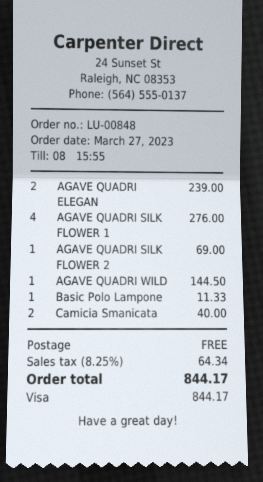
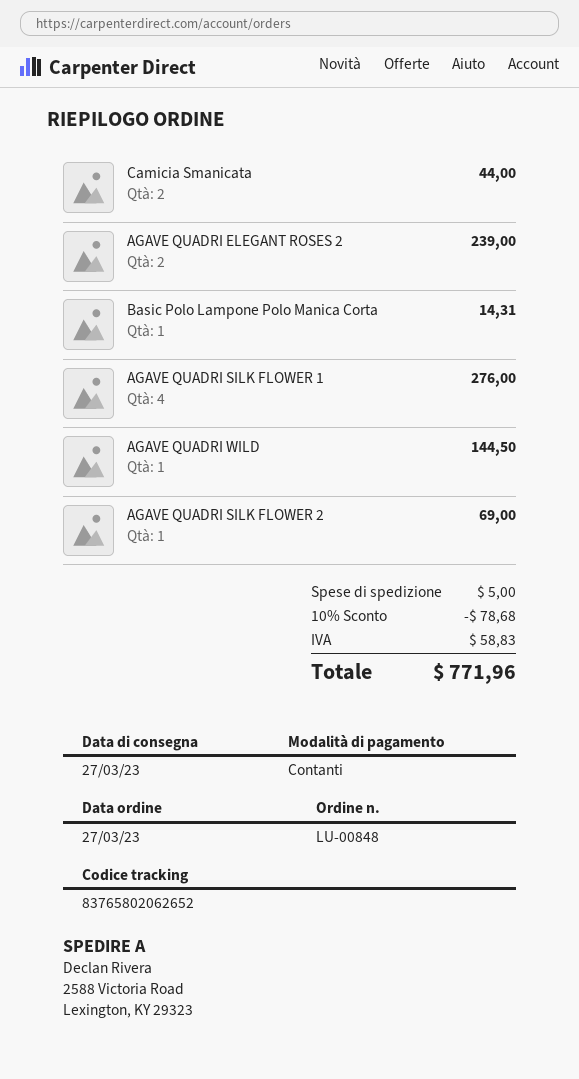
payment method: Visa -> cash
Basic Polo Lampone: 1 for 11.33 -> 1 for 14.31
Camicia Smanicata: 2 for 40.00 -> 2 for 44.00
discount: none -> 10% = 78.68
shipping: 0.00 -> 5.00
tax: 64.34 -> 58.83
total: 844.17 -> 771.96

